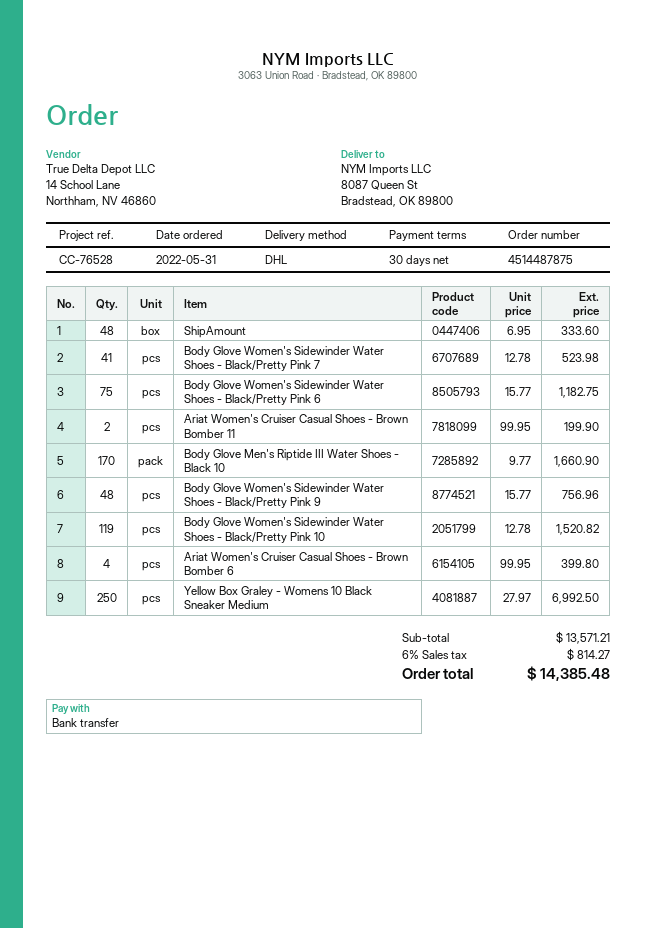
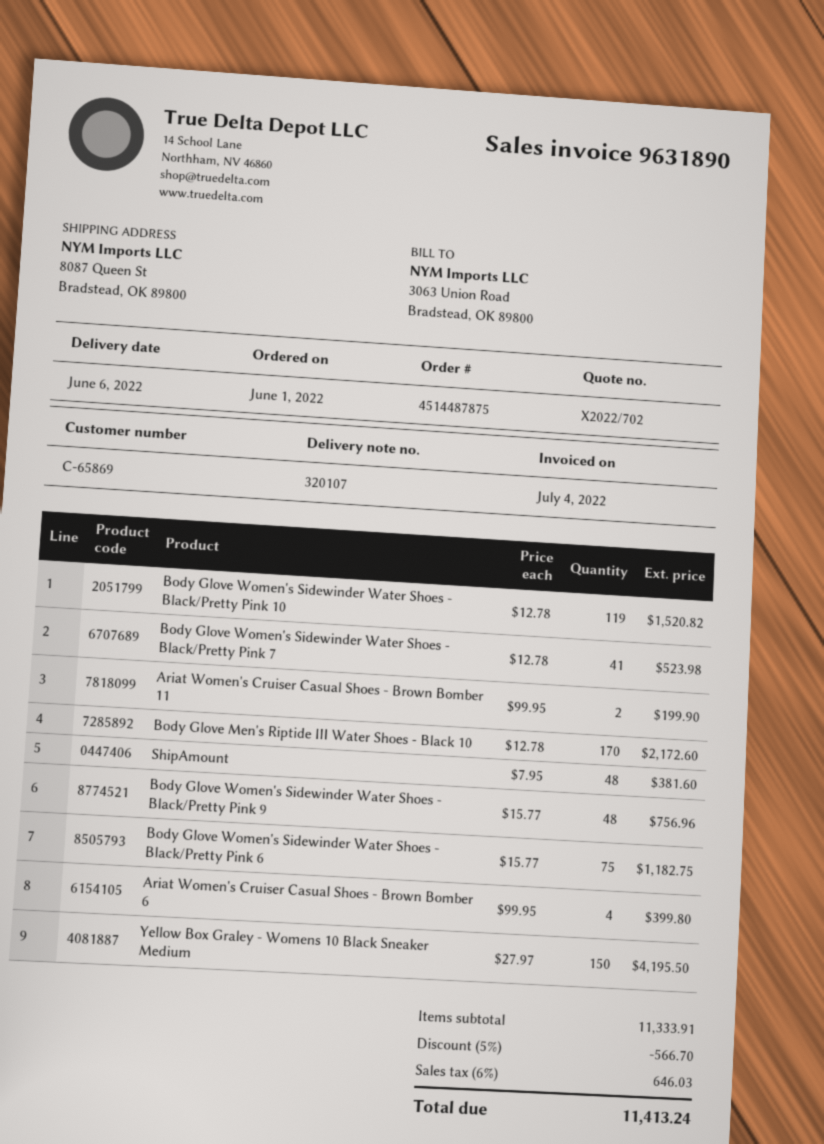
order date: 2022-05-31 -> 2022-06-01
ShipAmount: 48 x 6.95 = 333.60 -> 48 x 7.95 = 381.60
Body Glove Men's Riptide III Water Shoes - Black 10: 170 x 9.77 = 1660.90 -> 170 x 12.78 = 2172.60
Yellow Box Graley - Womens 10 Black Sneaker Medium: 250 x 27.97 = 6992.50 -> 150 x 27.97 = 4195.50
subtotal: 13571.21 -> 11333.91
discount: none -> 5% = 566.70
tax: 6% = 814.27 -> 6% = 646.03
total: 14385.48 -> 11413.24

